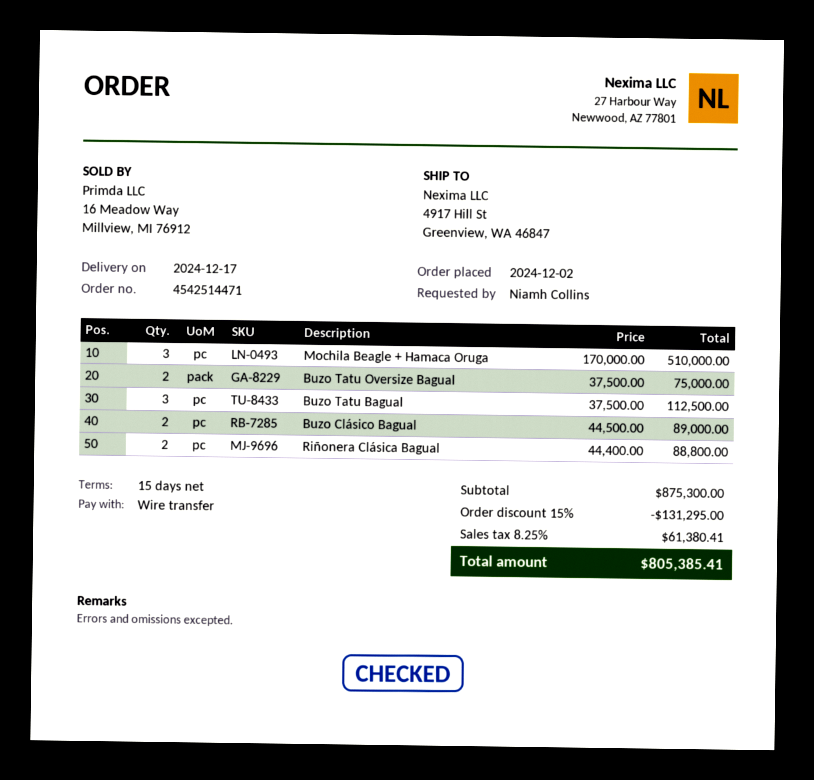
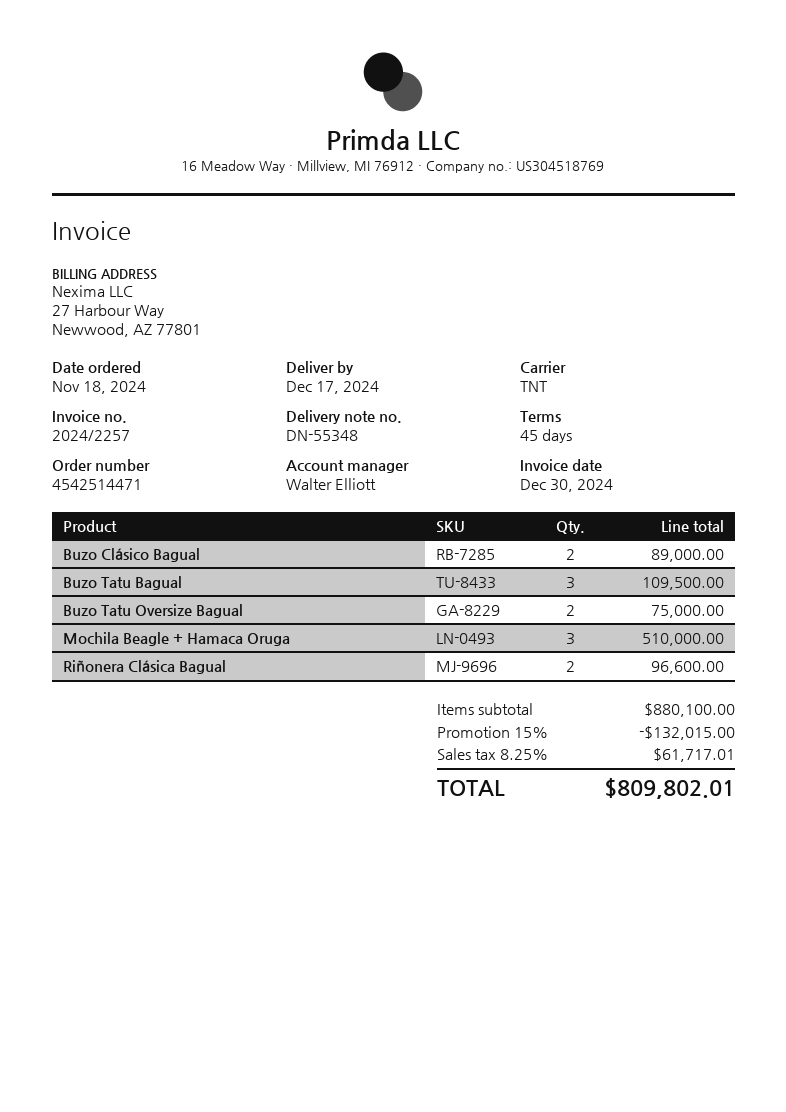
order date: 2024-12-02 -> 2024-11-18
payment terms: 15 days -> 45 days
Buzo Tatu Bagual: 3 for 112500.00 -> 3 for 109500.00
Riñonera Clásica Bagual: 2 for 88800.00 -> 2 for 96600.00
subtotal: 875300.00 -> 880100.00
discount: 15% = 131295.00 -> 15% = 132015.00
tax: 8.25% = 61380.41 -> 8.25% = 61717.01
total: 805385.41 -> 809802.01

